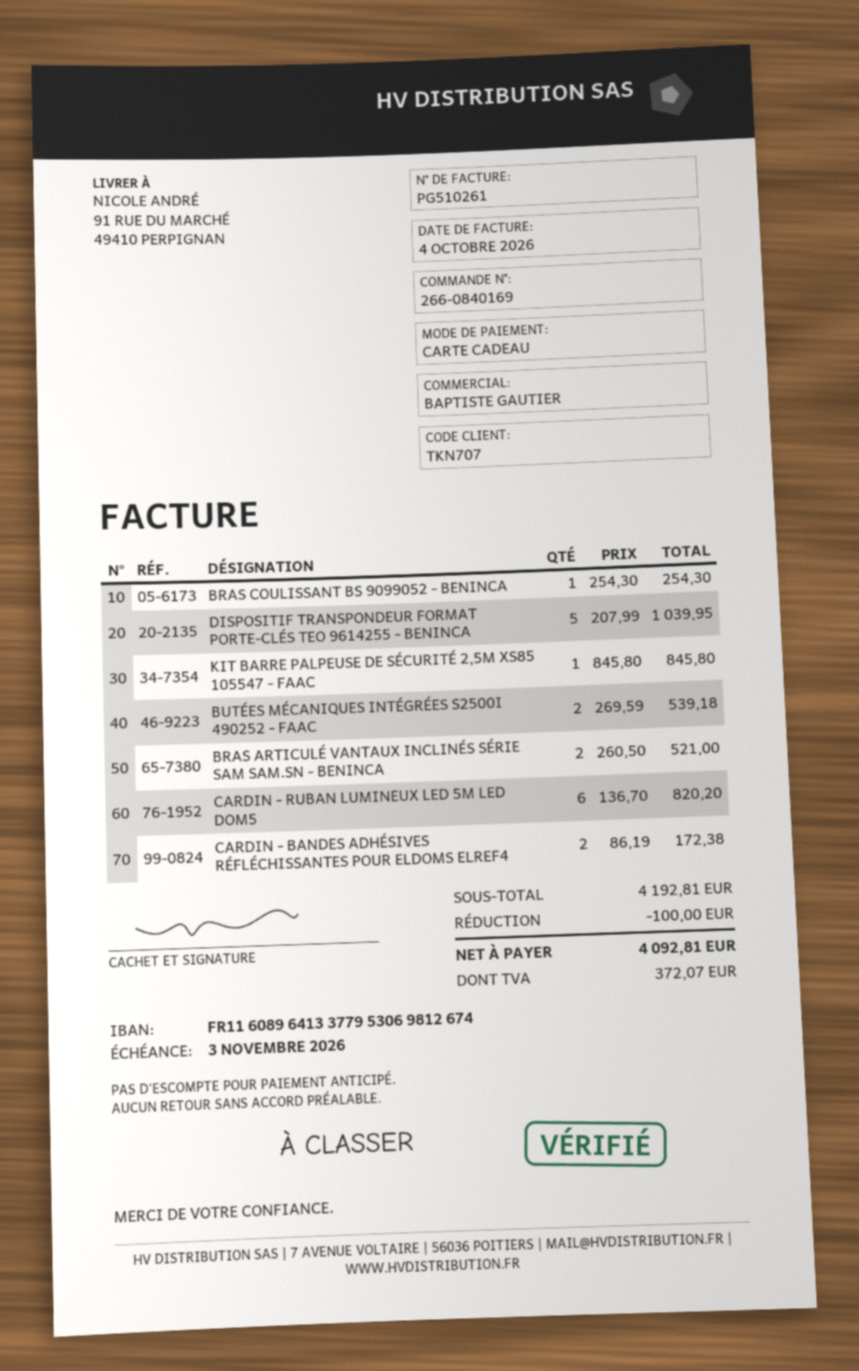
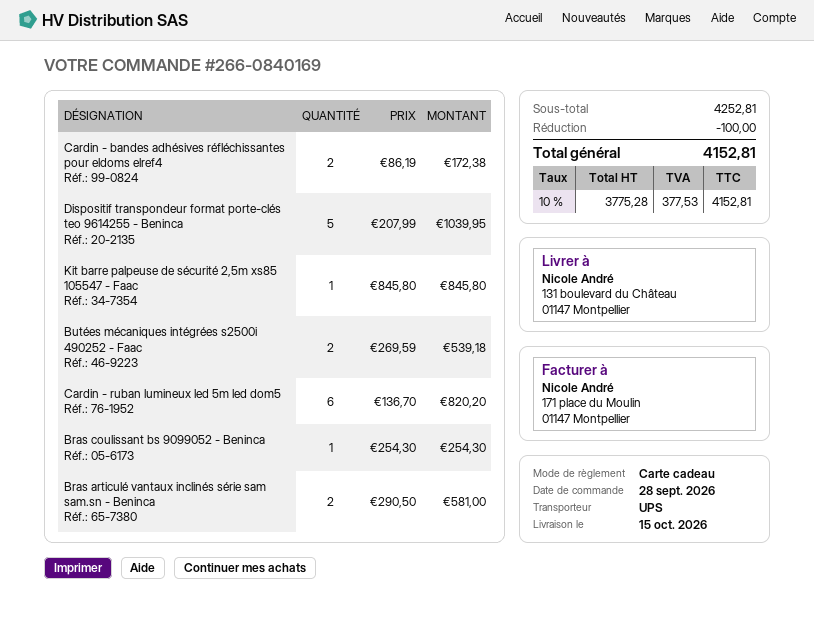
ship to: 91 RUE DU MARCHÉ, 49410 PERPIGNAN -> 131 boulevard du Château, 01147 Montpellier
BRAS ARTICULÉ VANTAUX INCLINÉS SÉRIE SAM SAM.SN - BENINCA: 2 x 260.50 = 521.00 -> 2 x 290.50 = 581.00
subtotal: 4192.81 -> 4252.81
tax: 372.07 -> 377.53
total: 4092.81 -> 4152.81

